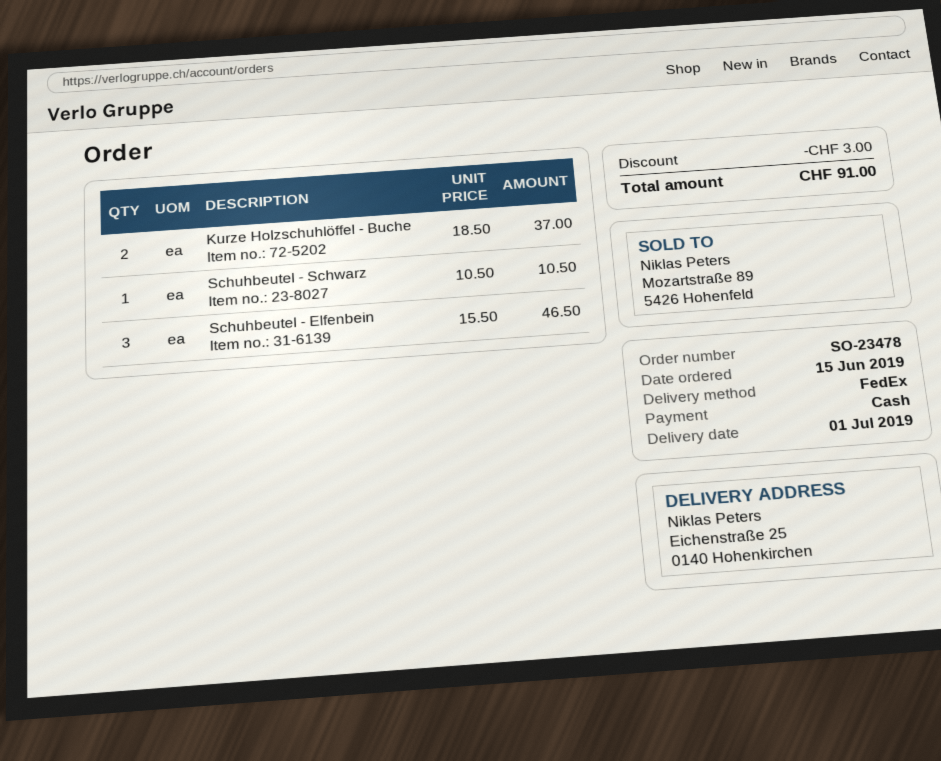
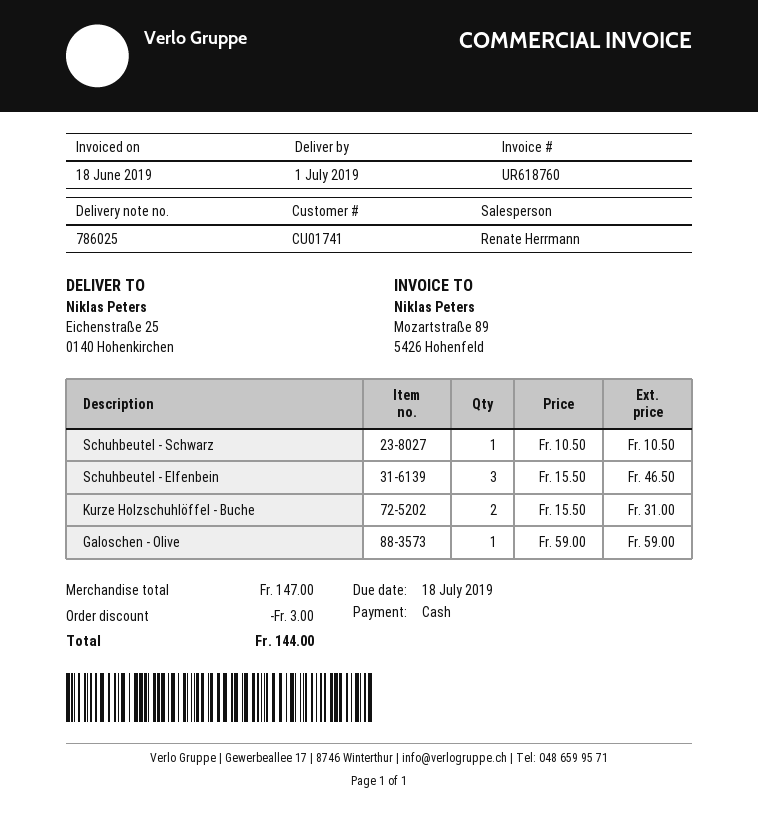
Kurze Holzschuhlöffel - Buche: 2 x 18.50 = 37.00 -> 2 x 15.50 = 31.00
Galoschen - Olive: none -> 1 x 59.00 = 59.00
total: 91.00 -> 144.00

